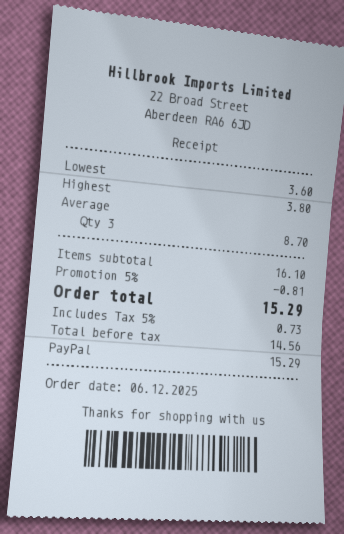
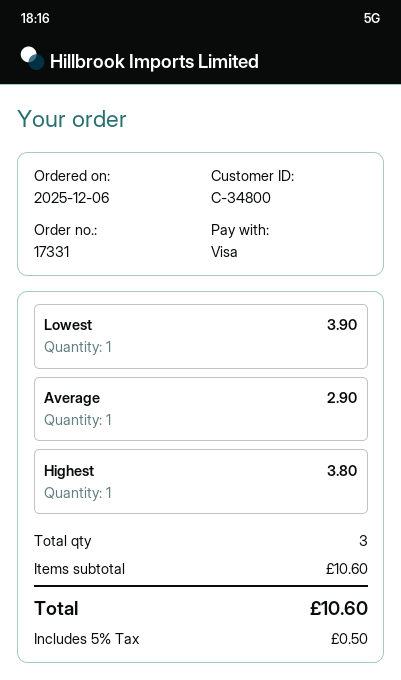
payment method: PayPal -> Visa
Lowest: 1 for 3.60 -> 1 for 3.90
Average: 3 for 8.70 -> 1 for 2.90
subtotal: 16.10 -> 10.60
discount: 5% = 0.81 -> none
tax: 5% = 0.73 -> 5% = 0.50
total: 15.29 -> 10.60

